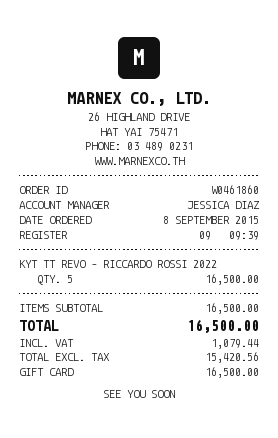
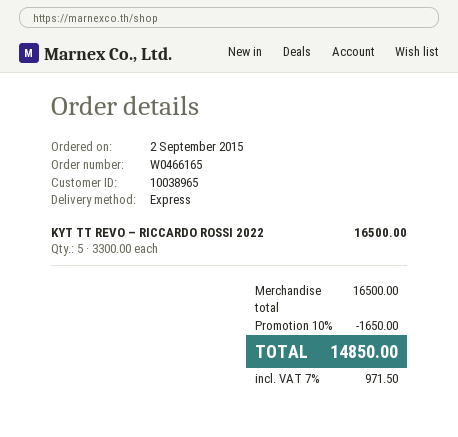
order number: W0461860 -> W0466165
order date: 2015-09-08 -> 2015-09-02
discount: none -> 10% = 1650.00
tax: 1079.44 -> 971.50
total: 16500.00 -> 14850.00

